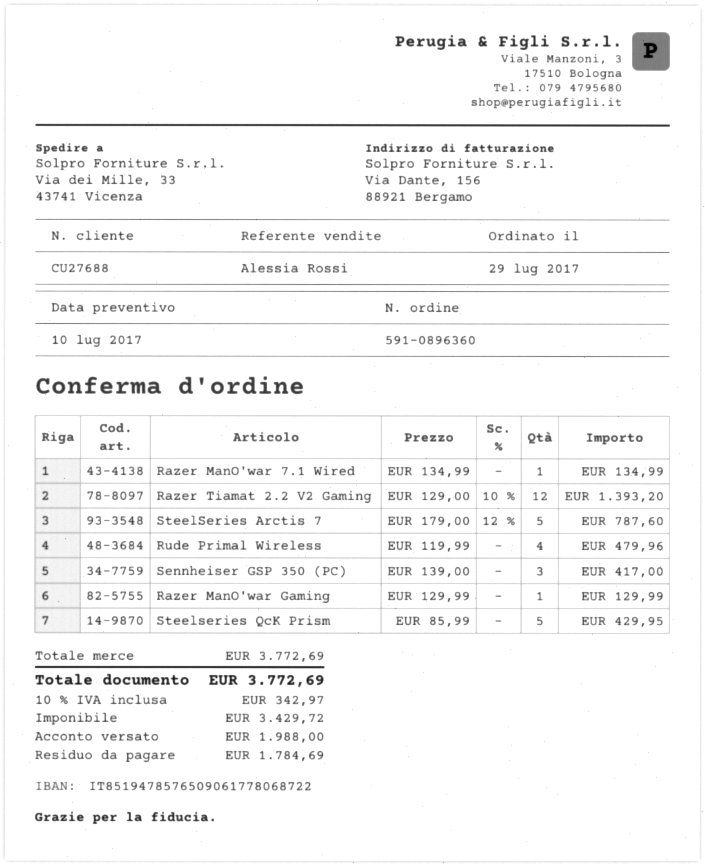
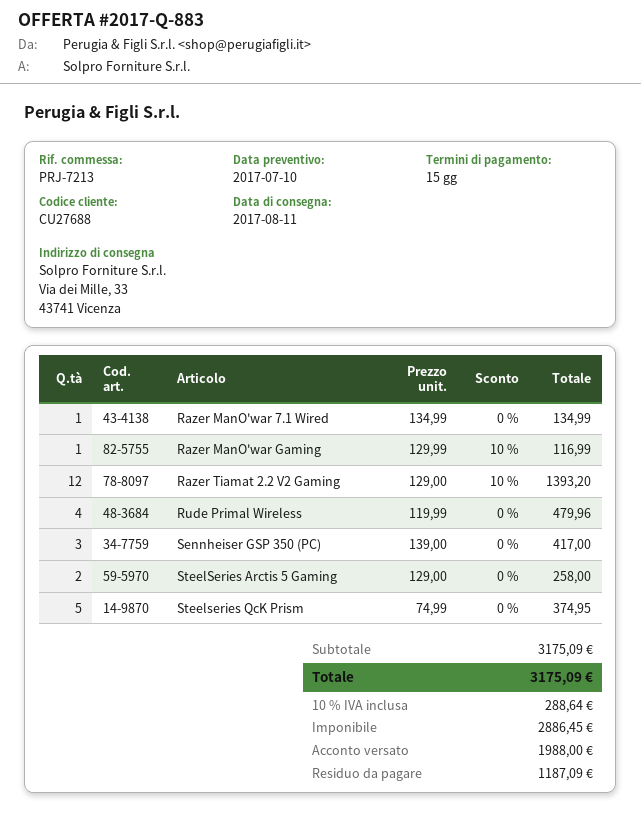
SteelSeries Arctis 7: 5 x 179.00 - 12% = 787.60 -> none
Razer ManO'war Gaming: 1 x 129.99 = 129.99 -> 1 x 129.99 - 10% = 116.99
Steelseries QcK Prism: 5 x 85.99 = 429.95 -> 5 x 74.99 = 374.95
SteelSeries Arctis 5 Gaming: none -> 2 x 129.00 = 258.00
subtotal: 3772.69 -> 3175.09
net: 3429.72 -> 2886.45
tax: 10% = 342.97 -> 10% = 288.64
total: 3772.69 -> 3175.09
balance: 1784.69 -> 1187.09

